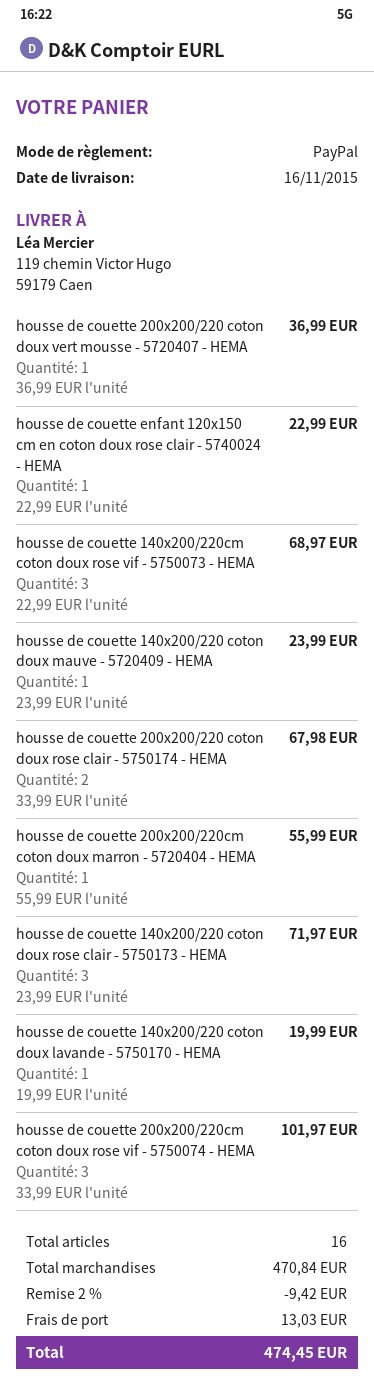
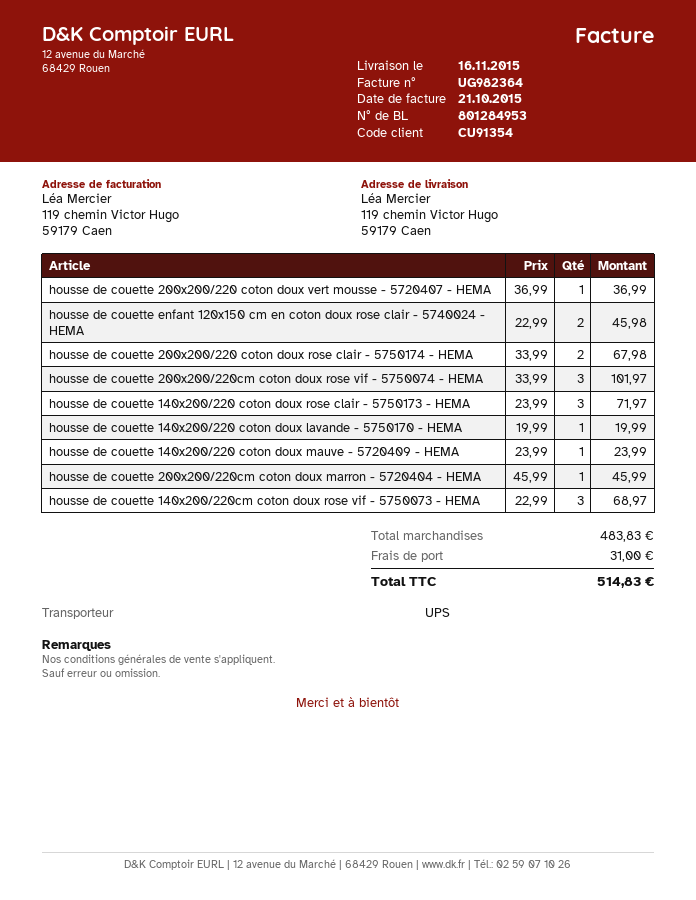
housse de couette enfant 120x150 cm en coton doux rose clair - 5740024 - HEMA: 1 x 22.99 = 22.99 -> 2 x 22.99 = 45.98
housse de couette 200x200/220cm coton doux marron - 5720404 - HEMA: 1 x 55.99 = 55.99 -> 1 x 45.99 = 45.99
subtotal: 470.84 -> 483.83
discount: 2% = 9.42 -> none
shipping: 13.03 -> 31.00
total: 474.45 -> 514.83

